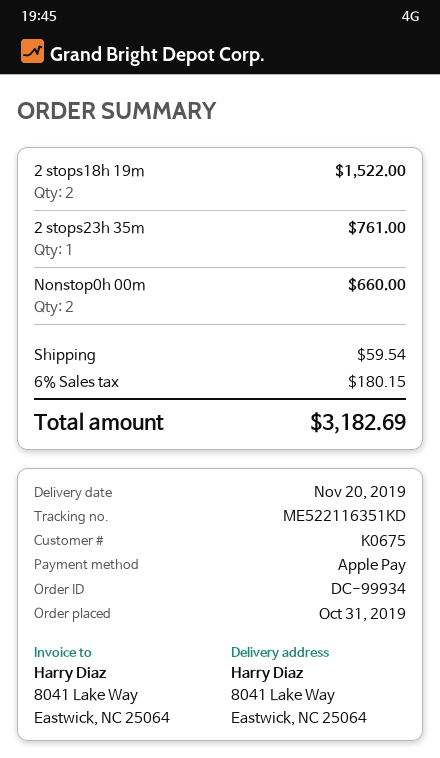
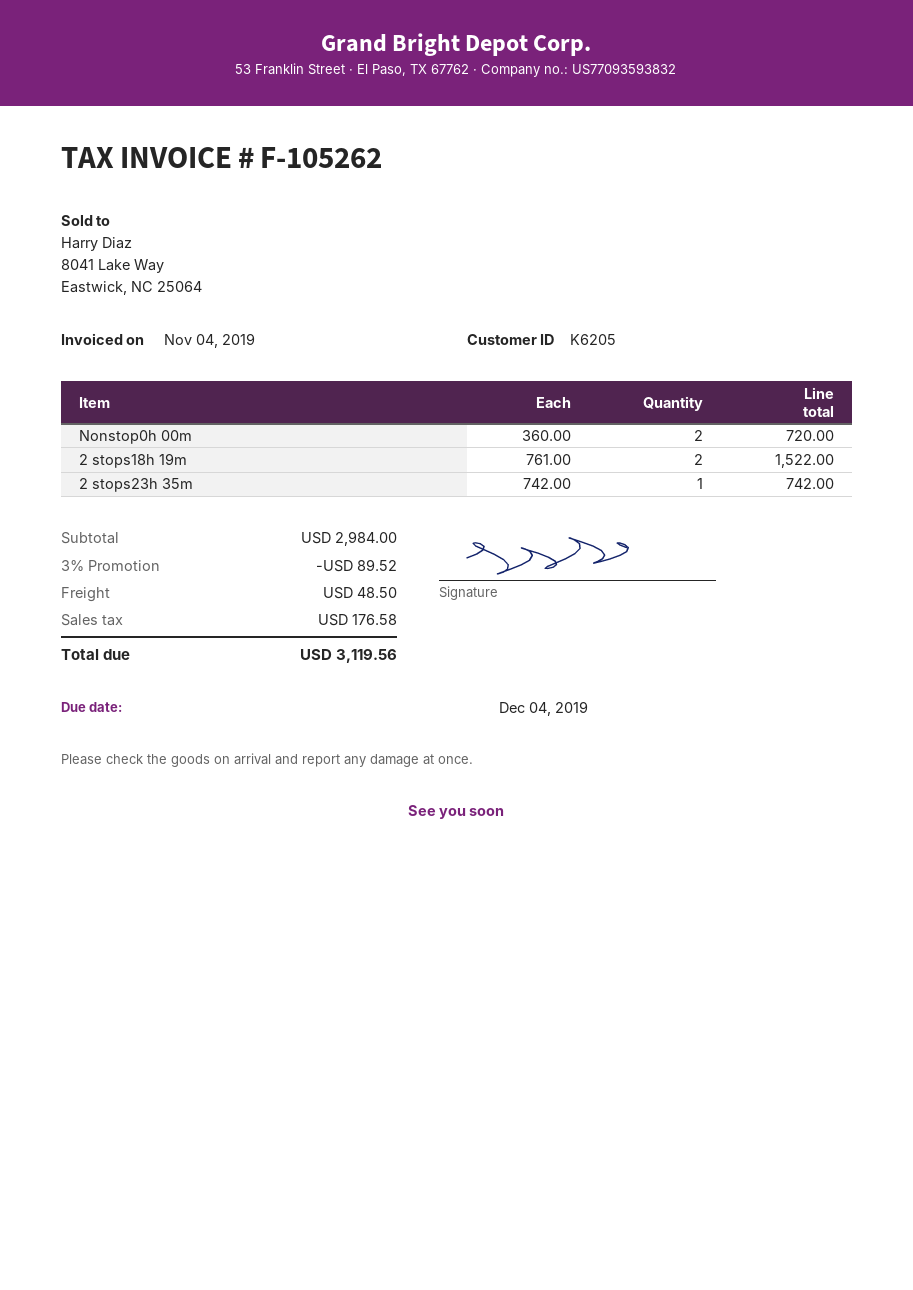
customer number: K0675 -> K6205
2 stops23h 35m: 1 for 761.00 -> 1 for 742.00
Nonstop0h 00m: 2 for 660.00 -> 2 for 720.00
discount: none -> 3% = 89.52
shipping: 59.54 -> 48.50
tax: 180.15 -> 176.58
total: 3182.69 -> 3119.56

